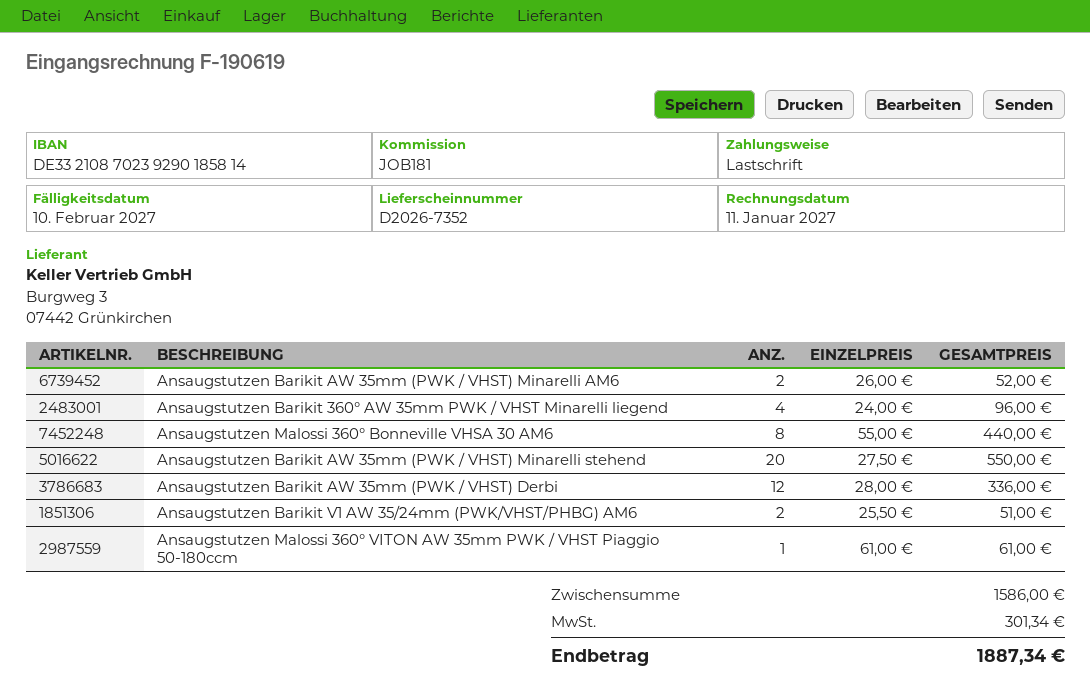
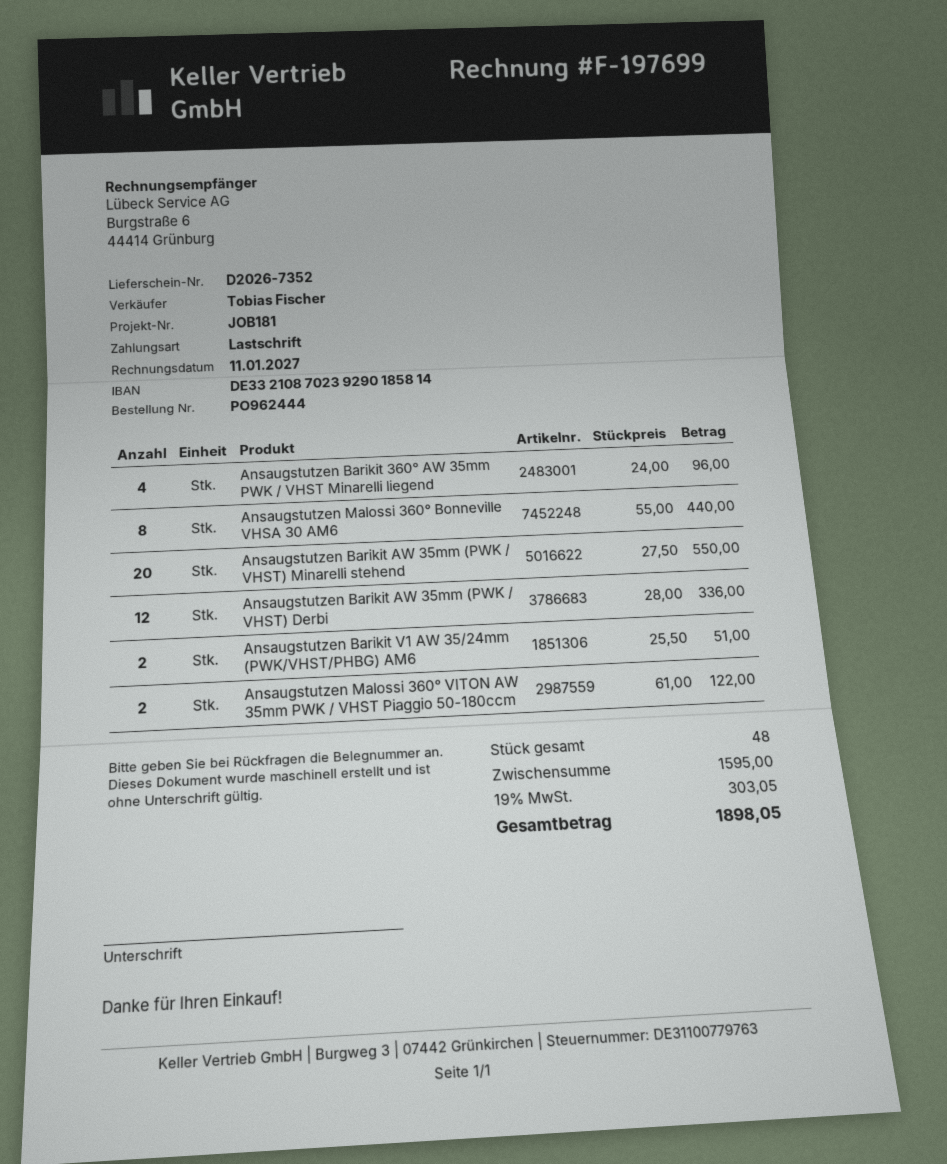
invoice number: F-190619 -> F-197699
Ansaugstutzen Barikit AW 35mm (PWK / VHST) Minarelli AM6: 2 x 26.00 = 52.00 -> none
Ansaugstutzen Malossi 360° VITON AW 35mm PWK / VHST Piaggio 50-180ccm: 1 x 61.00 = 61.00 -> 2 x 61.00 = 122.00
subtotal: 1586.00 -> 1595.00
tax: 301.34 -> 303.05
total: 1887.34 -> 1898.05

